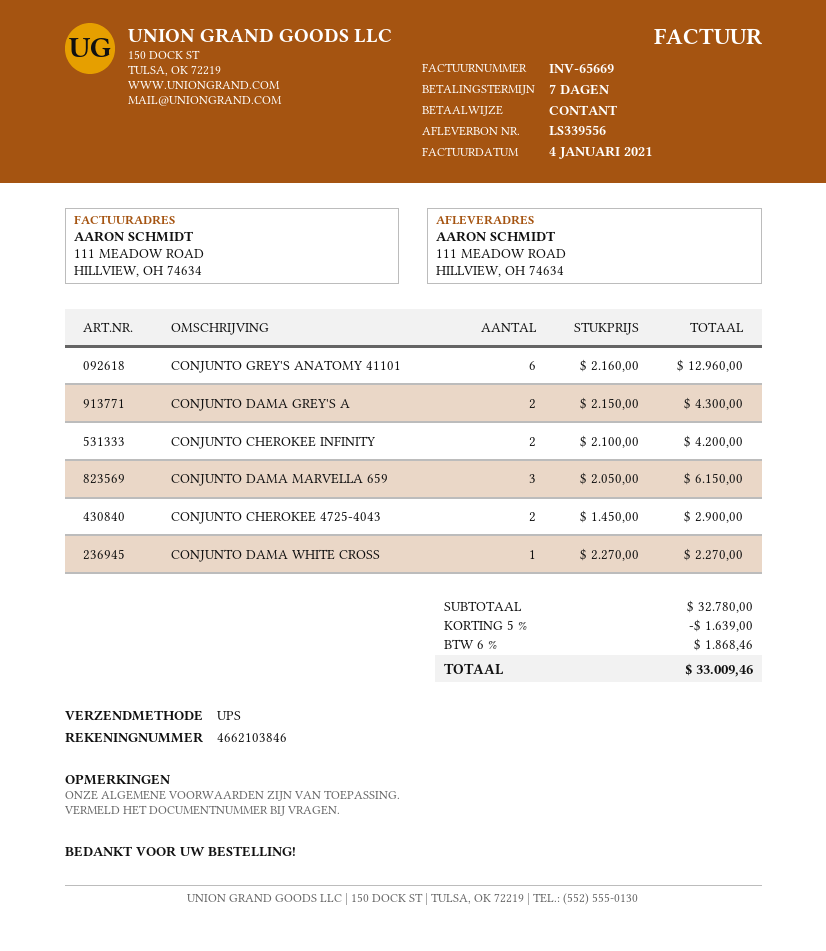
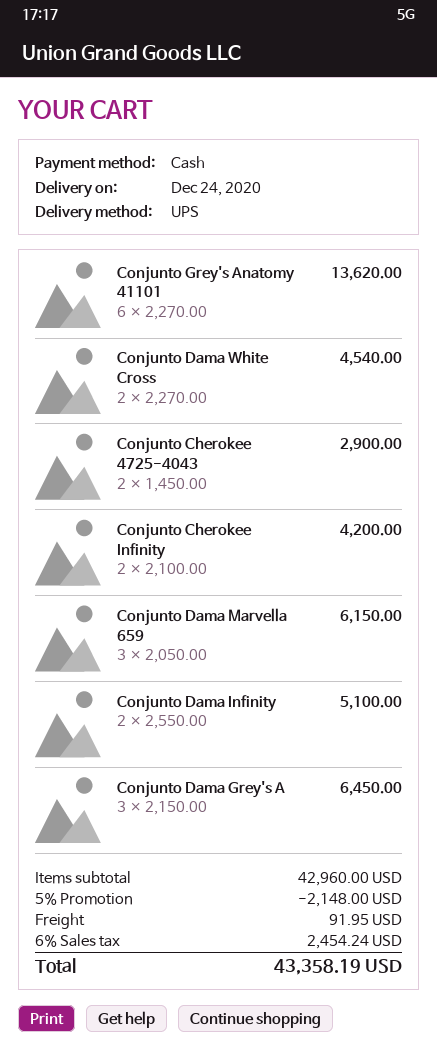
CONJUNTO GREY'S ANATOMY 41101: 6 x 2160.00 = 12960.00 -> 6 x 2270.00 = 13620.00
CONJUNTO DAMA GREY'S A: 2 x 2150.00 = 4300.00 -> 3 x 2150.00 = 6450.00
CONJUNTO DAMA WHITE CROSS: 1 x 2270.00 = 2270.00 -> 2 x 2270.00 = 4540.00
Conjunto Dama Infinity: none -> 2 x 2550.00 = 5100.00
subtotal: 32780.00 -> 42960.00
discount: 5% = 1639.00 -> 5% = 2148.00
shipping: none -> 91.95
tax: 6% = 1868.46 -> 6% = 2454.24
total: 33009.46 -> 43358.19

